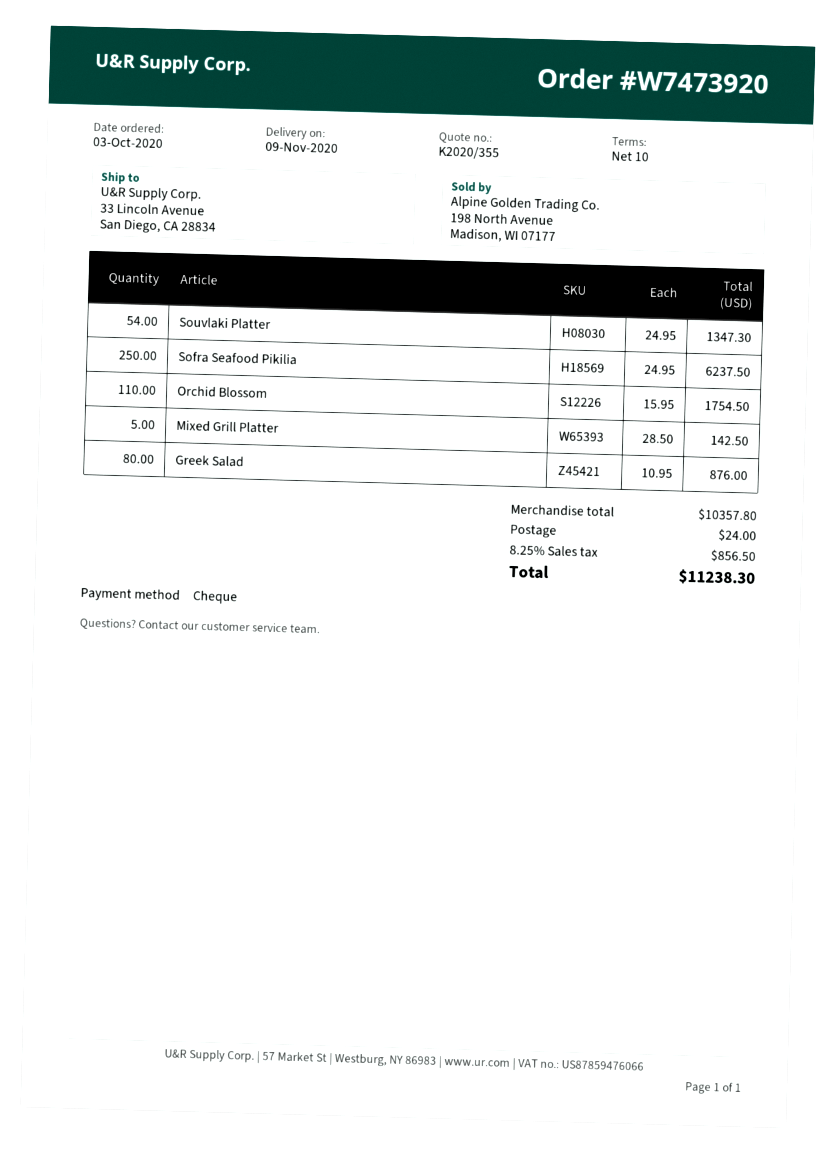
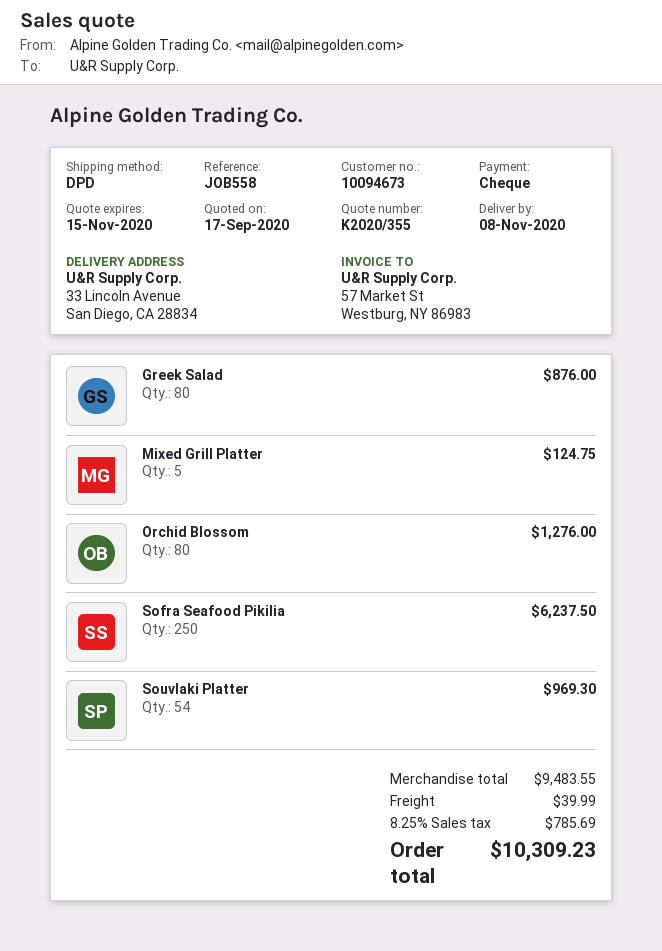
delivery date: 2020-11-09 -> 2020-11-08
Souvlaki Platter: 54 for 1347.30 -> 54 for 969.30
Orchid Blossom: 110 for 1754.50 -> 80 for 1276.00
Mixed Grill Platter: 5 for 142.50 -> 5 for 124.75
subtotal: 10357.80 -> 9483.55
shipping: 24.00 -> 39.99
tax: 8.25% = 856.50 -> 8.25% = 785.69
total: 11238.30 -> 10309.23

